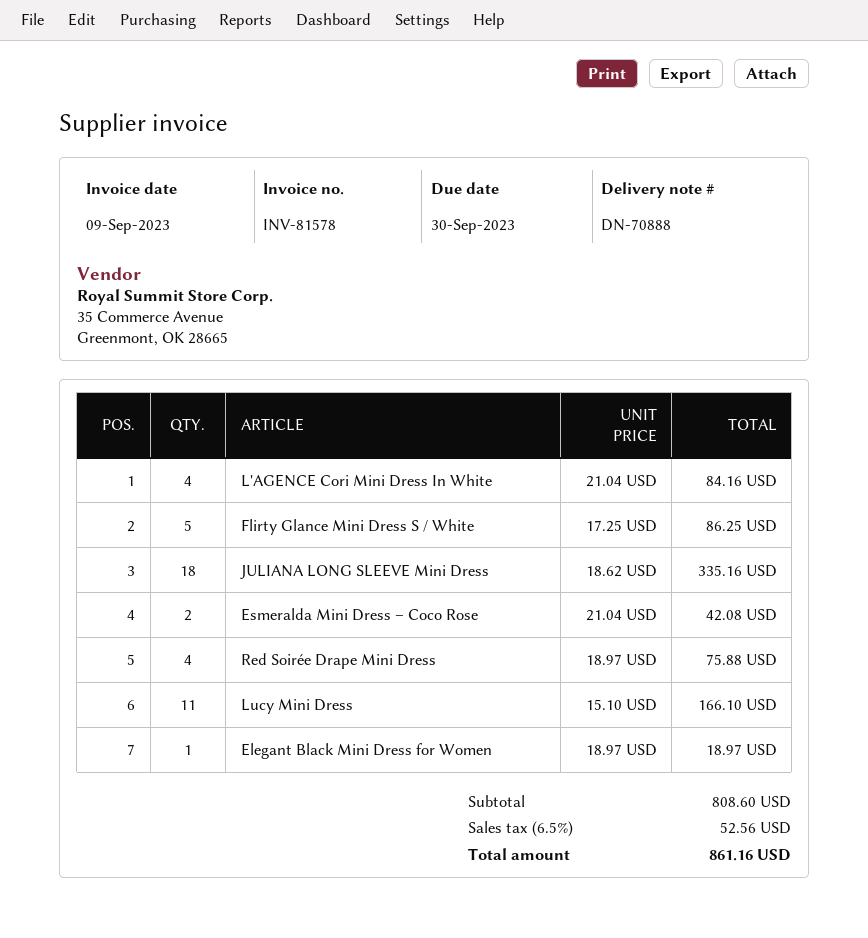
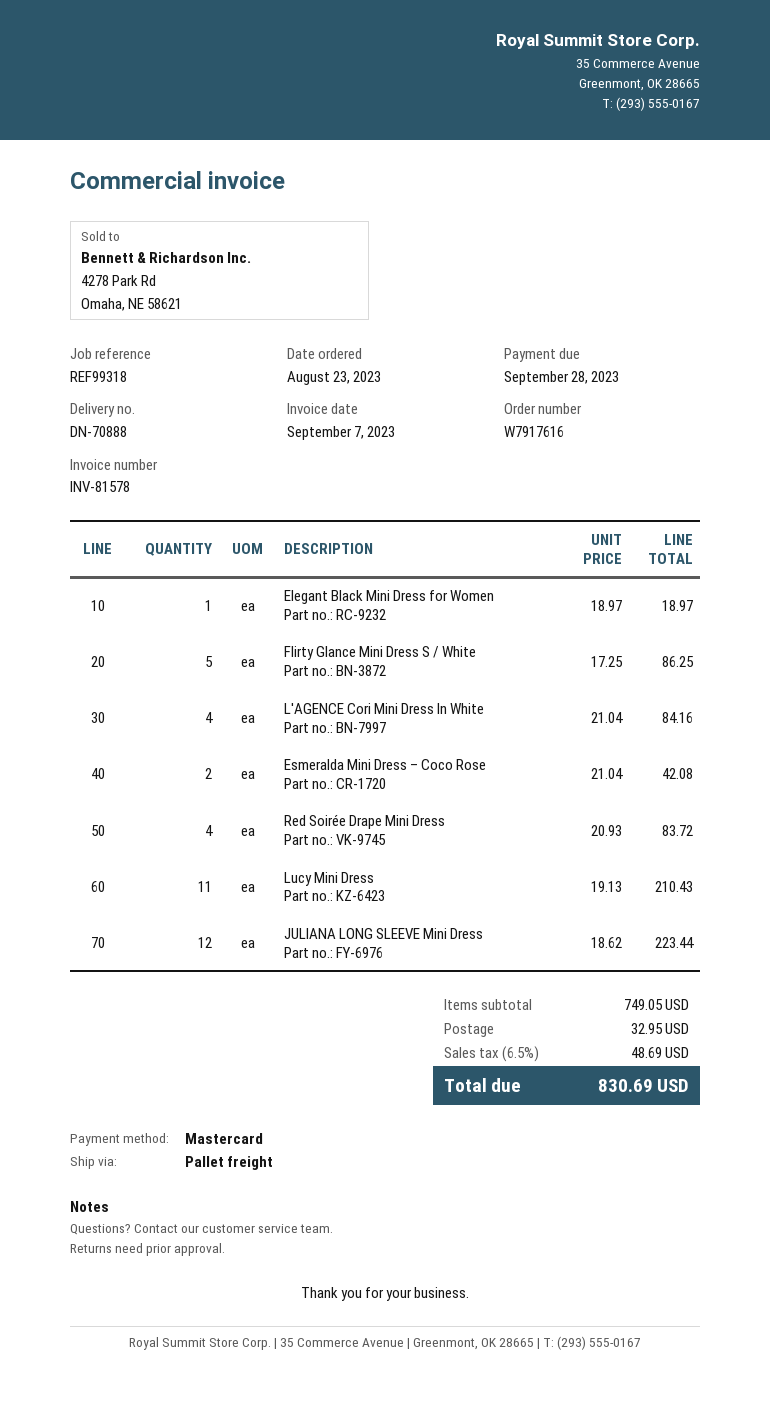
invoice date: 2023-09-09 -> 2023-09-07
due date: 2023-09-30 -> 2023-09-28
JULIANA LONG SLEEVE Mini Dress: 18 x 18.62 = 335.16 -> 12 x 18.62 = 223.44
Red Soirée Drape Mini Dress: 4 x 18.97 = 75.88 -> 4 x 20.93 = 83.72
Lucy Mini Dress: 11 x 15.10 = 166.10 -> 11 x 19.13 = 210.43
subtotal: 808.60 -> 749.05
shipping: none -> 32.95
tax: 6.5% = 52.56 -> 6.5% = 48.69
total: 861.16 -> 830.69

